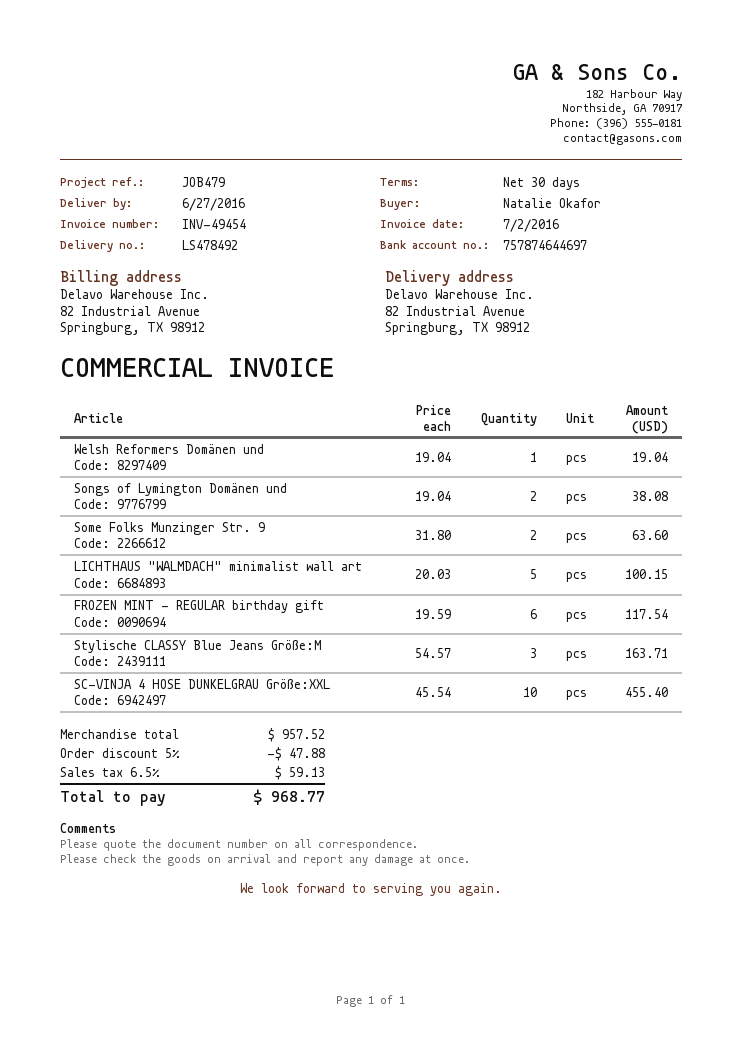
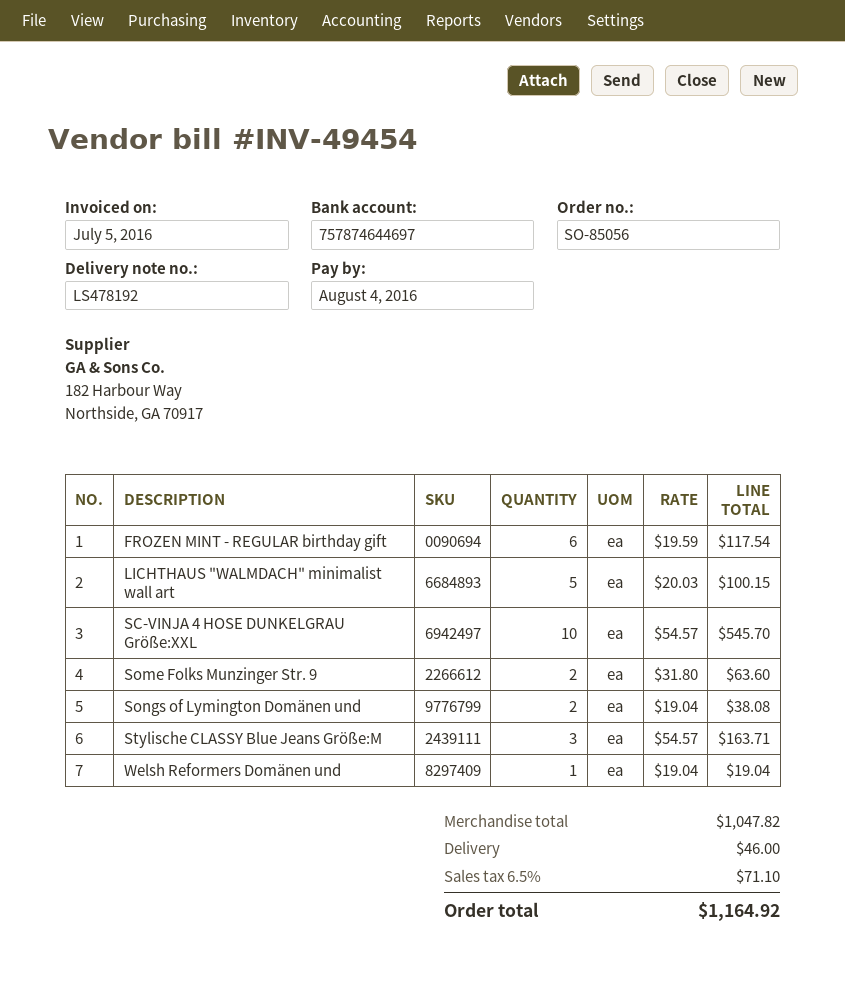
delivery note number: LS478492 -> LS478192
invoice date: 2016-07-02 -> 2016-07-05
SC-VINJA 4 HOSE DUNKELGRAU Größe:XXL: 10 x 45.54 = 455.40 -> 10 x 54.57 = 545.70
subtotal: 957.52 -> 1047.82
discount: 5% = 47.88 -> none
shipping: none -> 46.00
tax: 6.5% = 59.13 -> 6.5% = 71.10
total: 968.77 -> 1164.92

